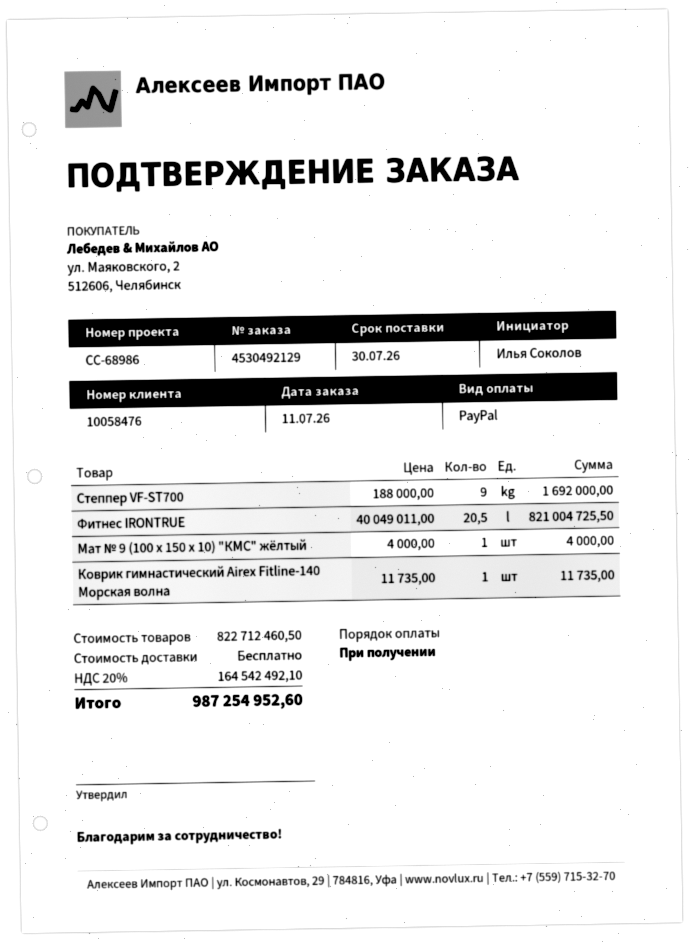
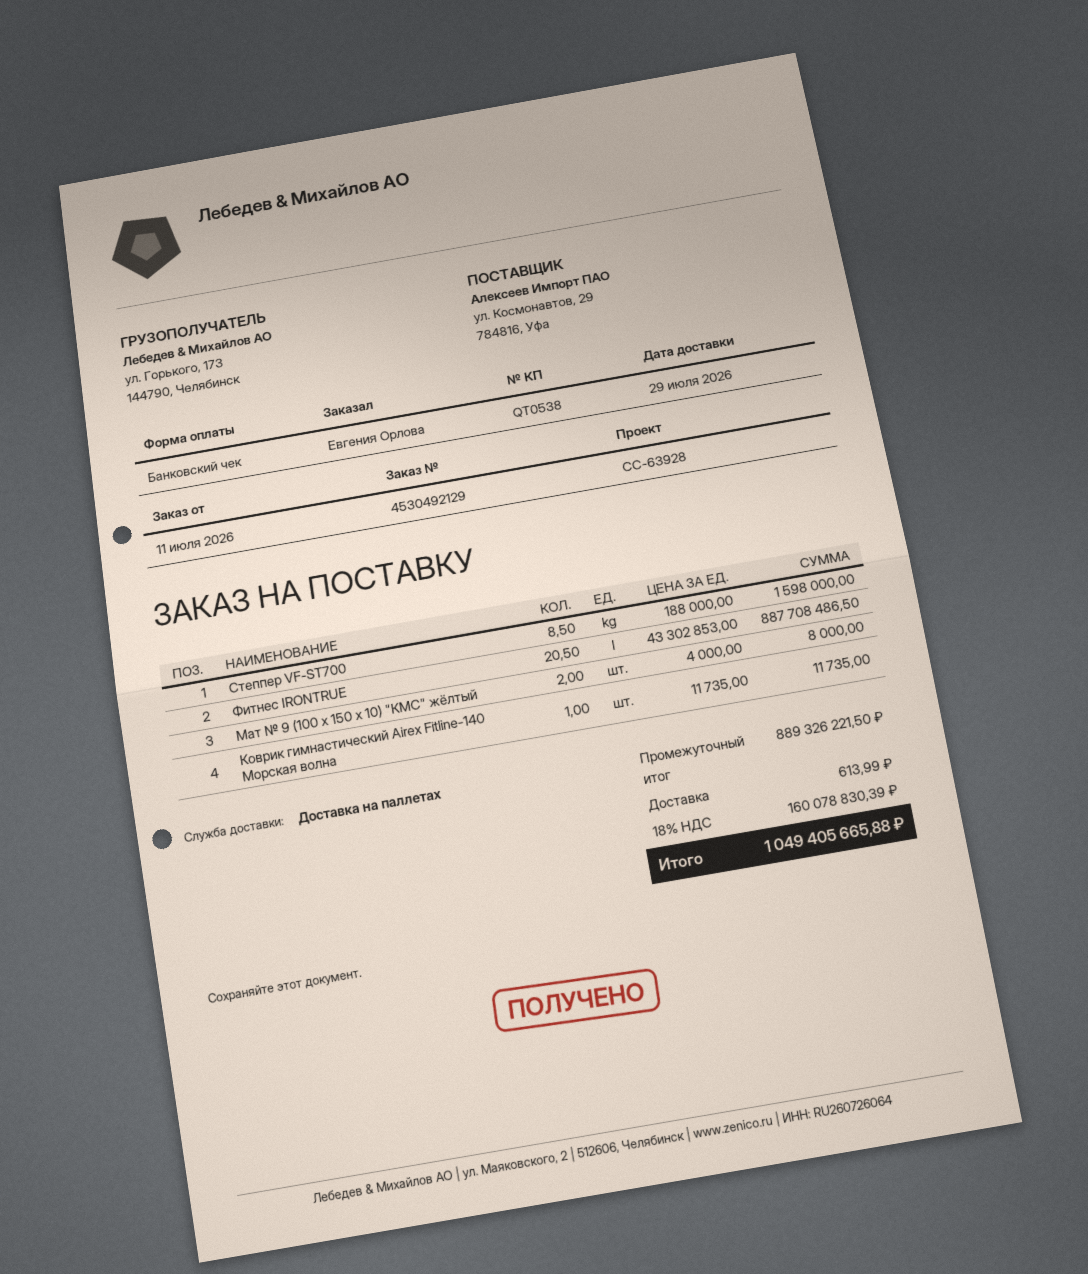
delivery date: 2026-07-30 -> 2026-07-29
reference: CC-68986 -> CC-63928
ordered by: Илья Соколов -> Евгения Орлова
payment method: PayPal -> cheque
Степпер VF-ST700: 9 x 188000.00 = 1692000.00 -> 8.5 x 188000.00 = 1598000.00
Фитнес IRONTRUE: 20.5 x 40049011.00 = 821004725.50 -> 20.5 x 43302853.00 = 887708486.50
Мат № 9 (100 х 150 х 10) "КМС" жёлтый: 1 x 4000.00 = 4000.00 -> 2 x 4000.00 = 8000.00
subtotal: 822712460.50 -> 889326221.50
shipping: 0.00 -> 613.99
tax: 20% = 164542492.10 -> 18% = 160078830.39
total: 987254952.60 -> 1049405665.88

